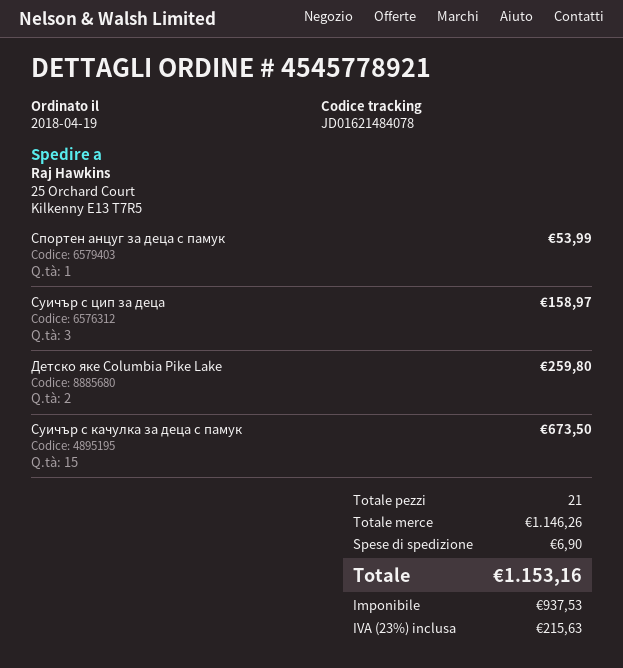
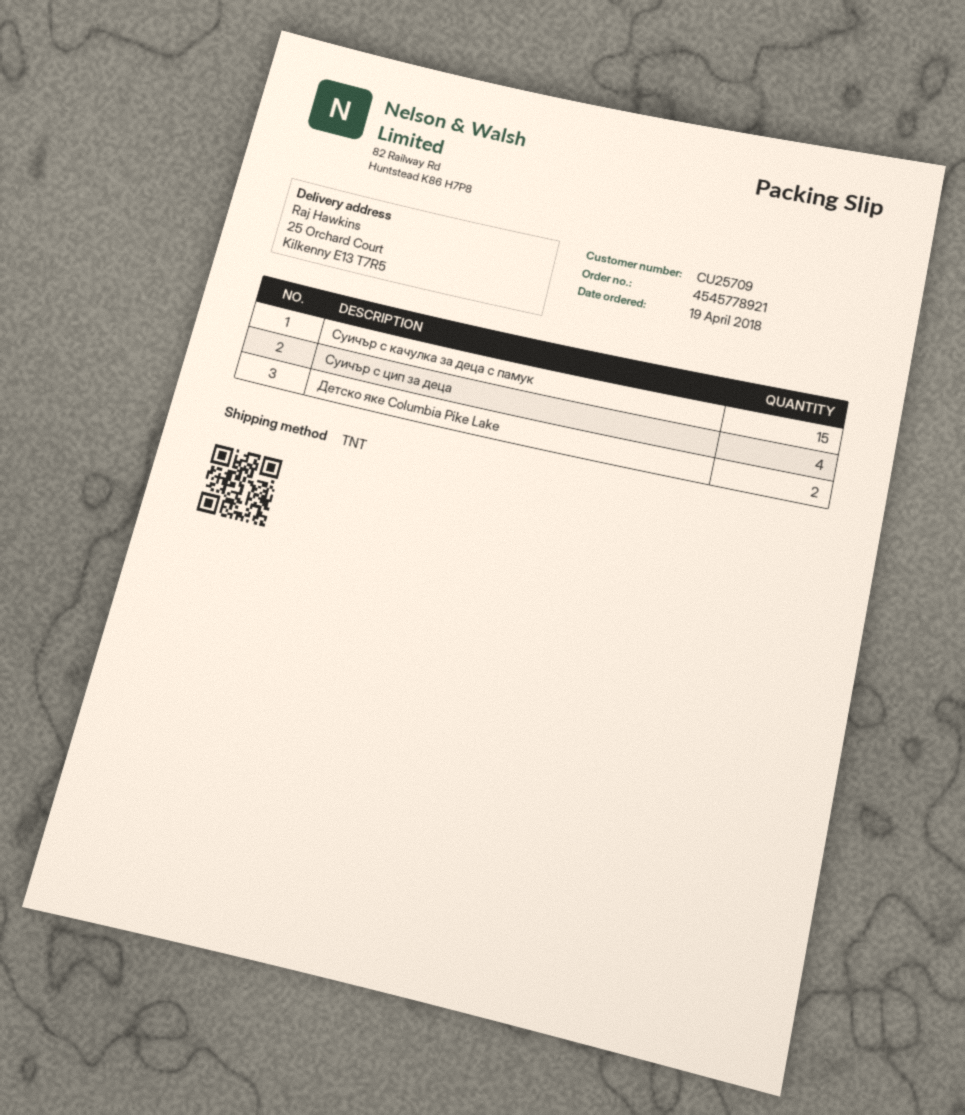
Спортен анцуг за деца с памук: 1 -> none
Суичър с цип за деца: 3 -> 4

